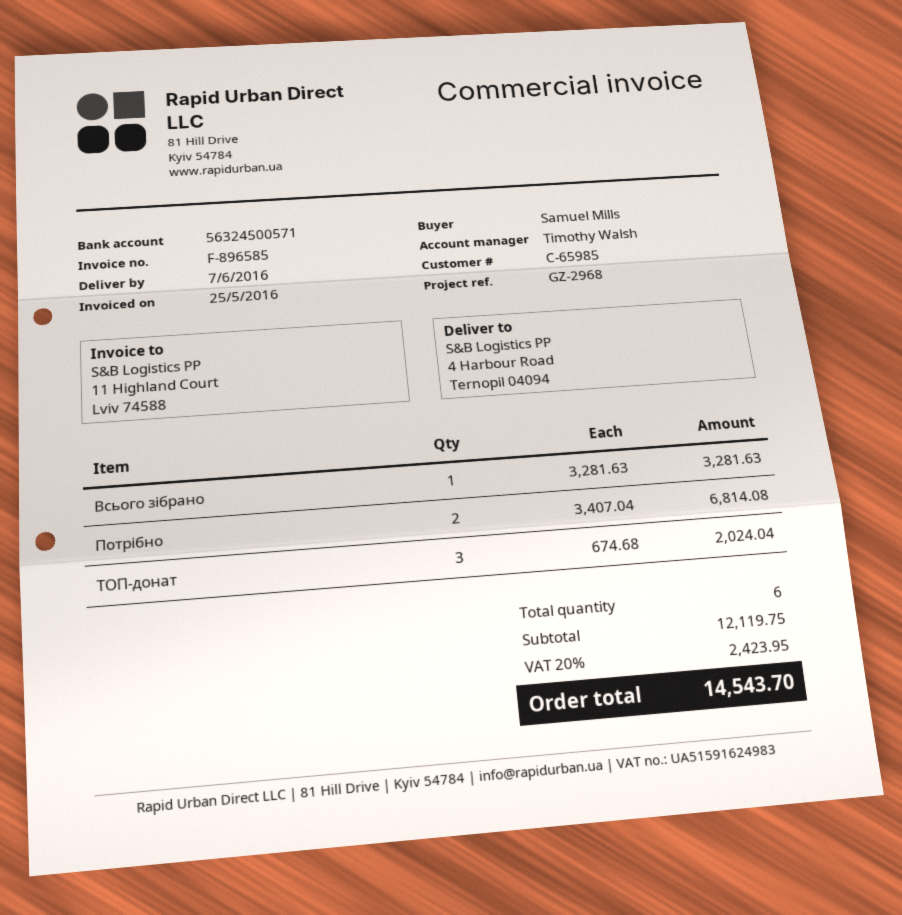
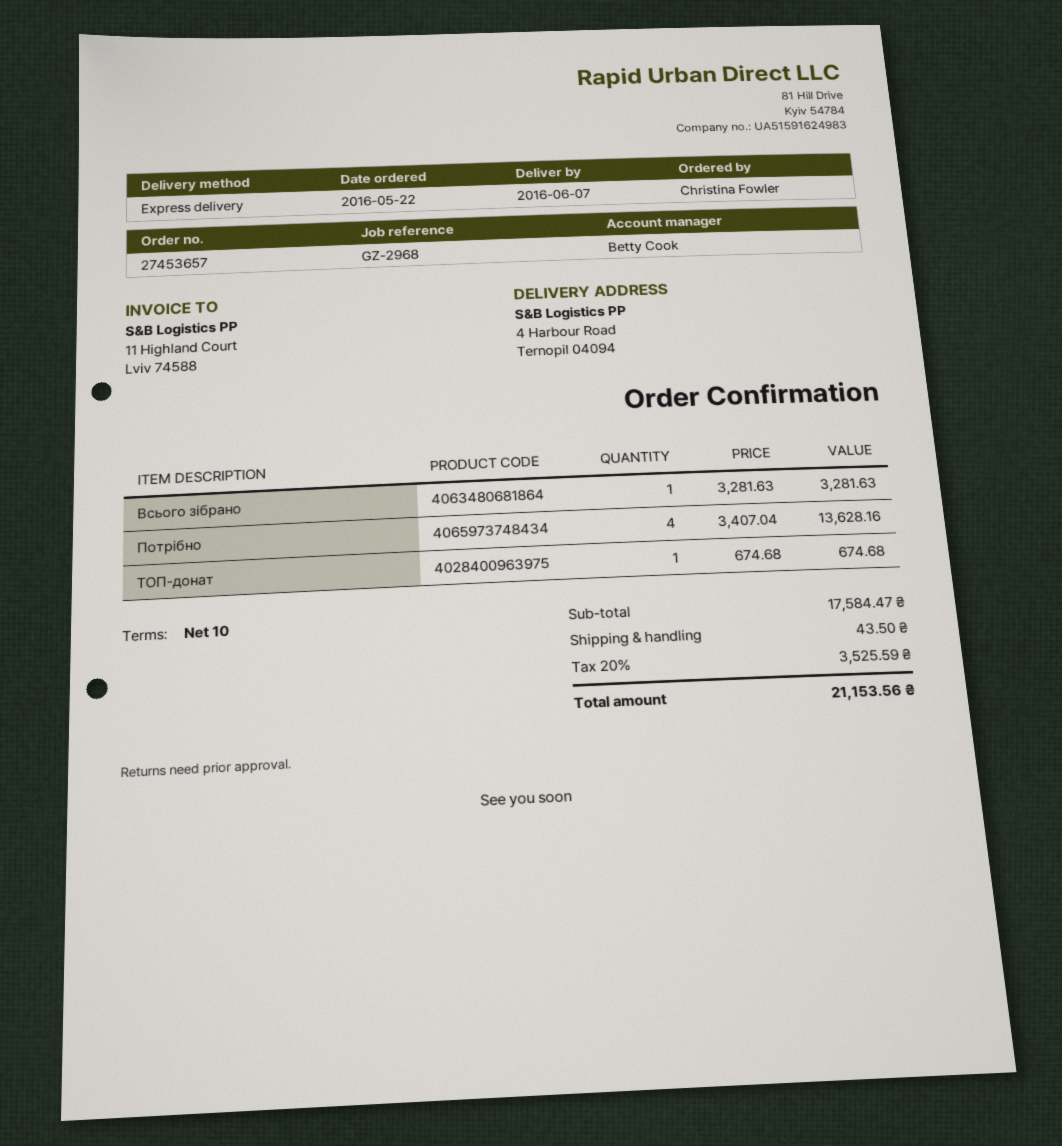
ordered by: Samuel Mills -> Christina Fowler
sales rep: Timothy Walsh -> Betty Cook
Потрібно: 2 x 3407.04 = 6814.08 -> 4 x 3407.04 = 13628.16
ТОП-донат: 3 x 674.68 = 2024.04 -> 1 x 674.68 = 674.68
subtotal: 12119.75 -> 17584.47
shipping: none -> 43.50
tax: 20% = 2423.95 -> 20% = 3525.59
total: 14543.70 -> 21153.56

